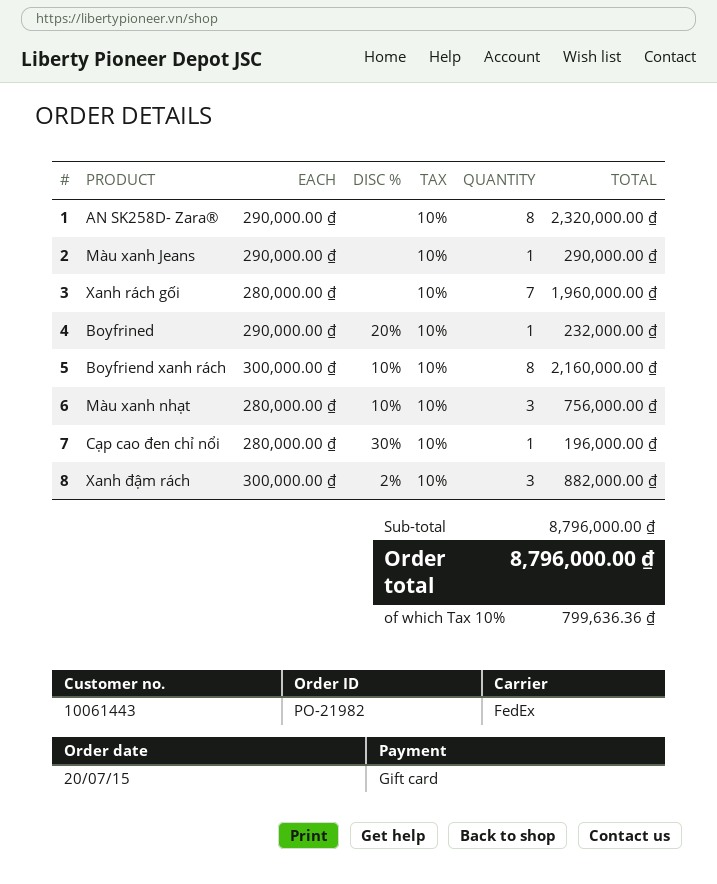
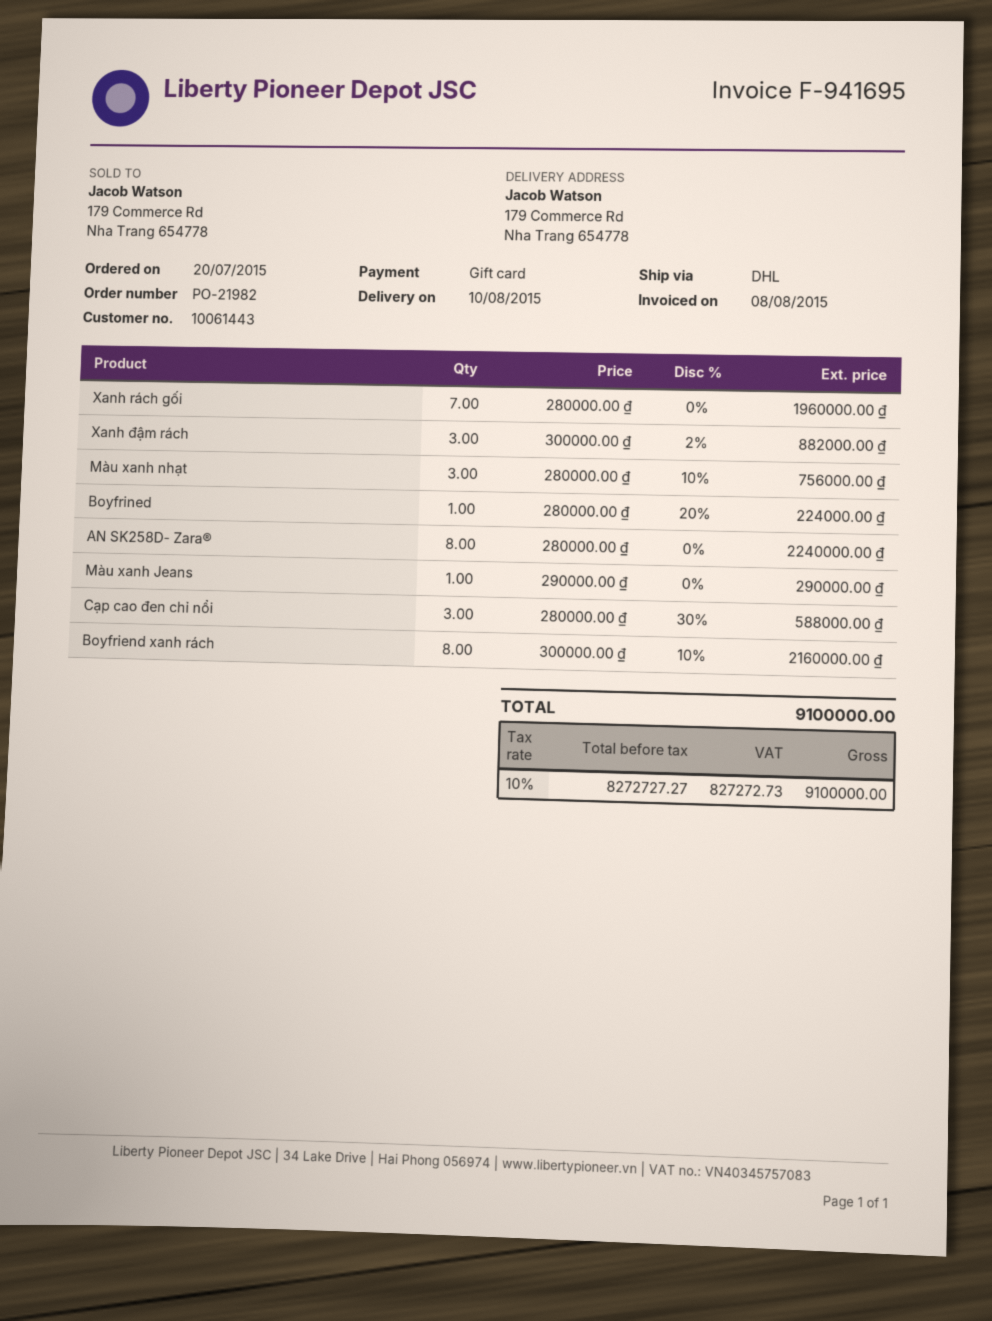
shipping method: FedEx -> DHL
AN SK258D- Zara®: 8 x 290000.00 = 2320000.00 -> 8 x 280000.00 = 2240000.00
Boyfrined: 1 x 290000.00 - 20% = 232000.00 -> 1 x 280000.00 - 20% = 224000.00
Cạp cao đen chỉ nổi: 1 x 280000.00 - 30% = 196000.00 -> 3 x 280000.00 - 30% = 588000.00
tax: 10% = 799636.36 -> 10% = 827272.73
total: 8796000.00 -> 9100000.00

